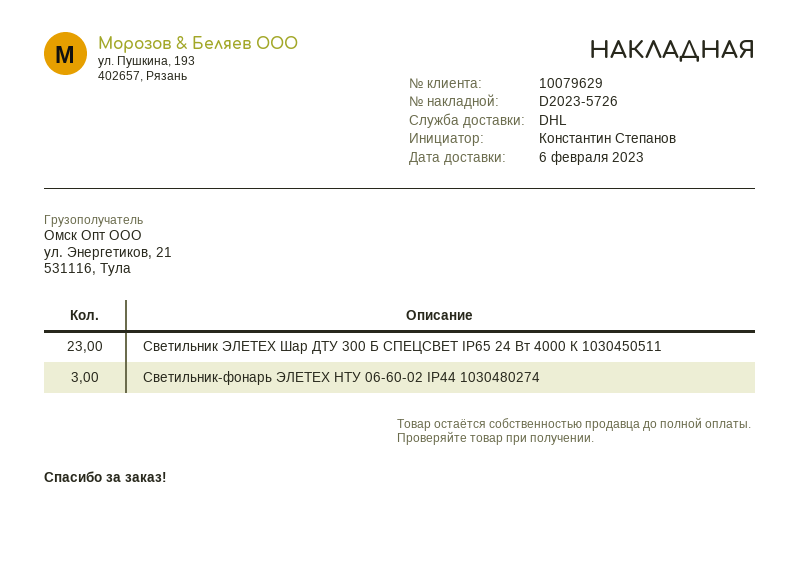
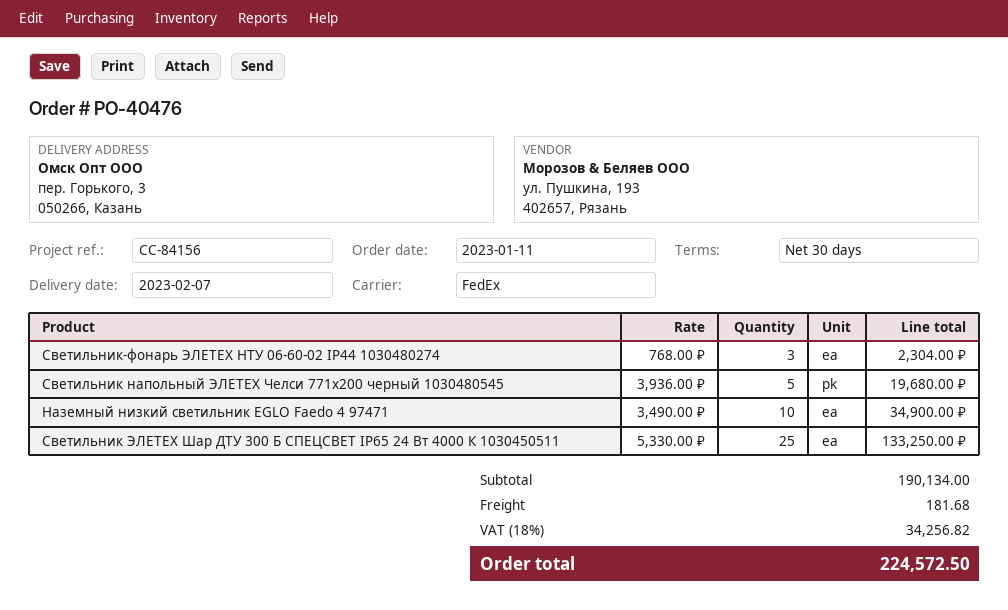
delivery date: 2023-02-06 -> 2023-02-07
shipping method: DHL -> FedEx
ship to: ул. Энергетиков, 21, 531116, Тула -> пер. Горького, 3, 050266, Казань
Светильник ЭЛЕТЕХ Шар ДТУ 300 Б СПЕЦСВЕТ IP65 24 Вт 4000 К 1030450511: 23 -> 25
Светильник напольный ЭЛЕТЕХ Челси 771x200 черный 1030480545: none -> 5
Наземный низкий светильник EGLO Faedo 4 97471: none -> 10

